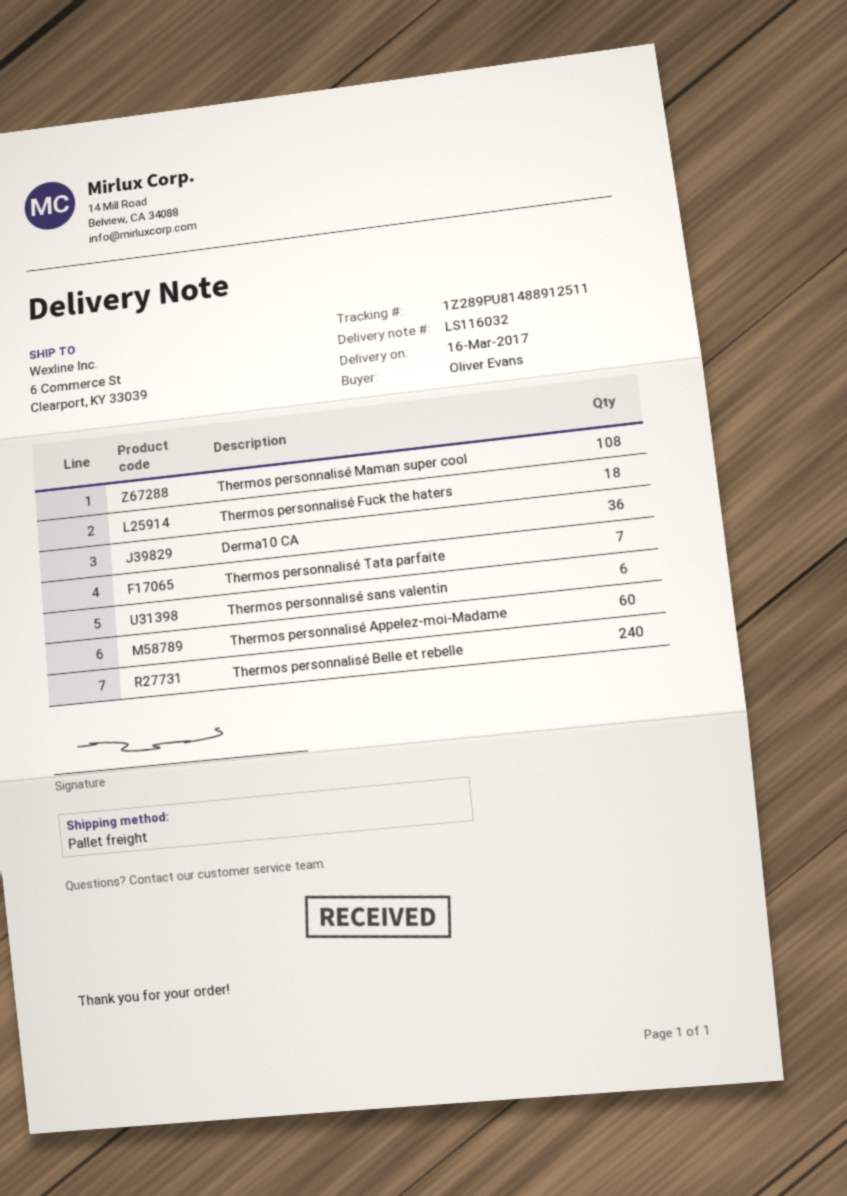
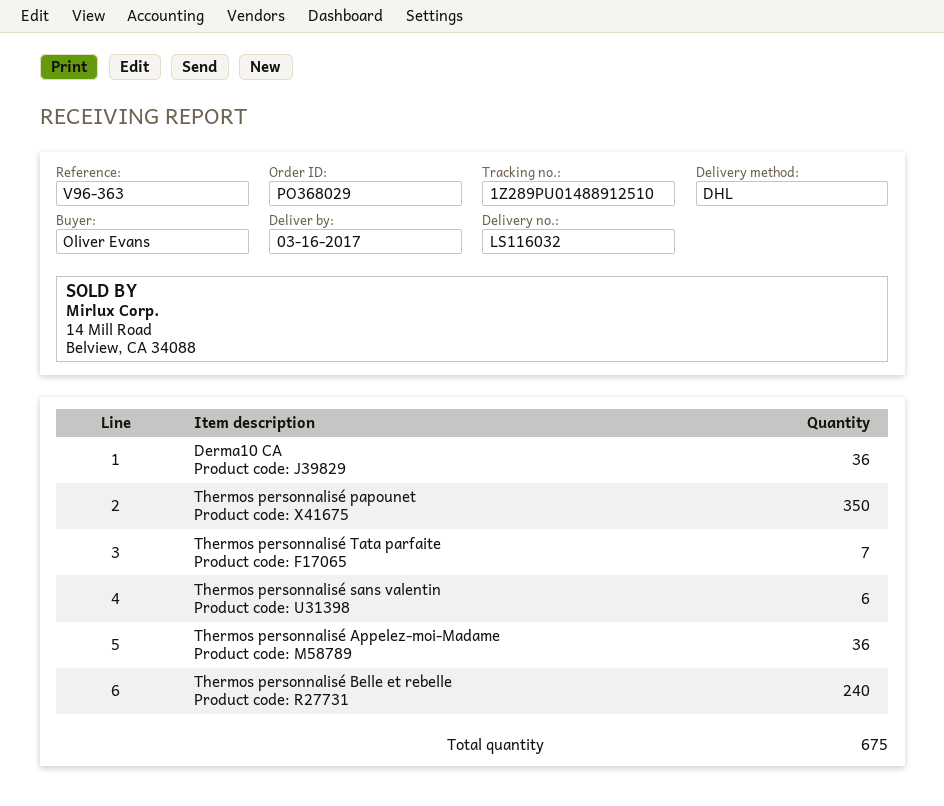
shipping method: pallet freight -> DHL
tracking number: 1Z289PU81488912511 -> 1Z289PU01488912510
Thermos personnalisé Maman super cool: 108 -> none
Thermos personnalisé Fuck the haters: 18 -> none
Thermos personnalisé Appelez-moi-Madame: 60 -> 36
Thermos personnalisé papounet: none -> 350

